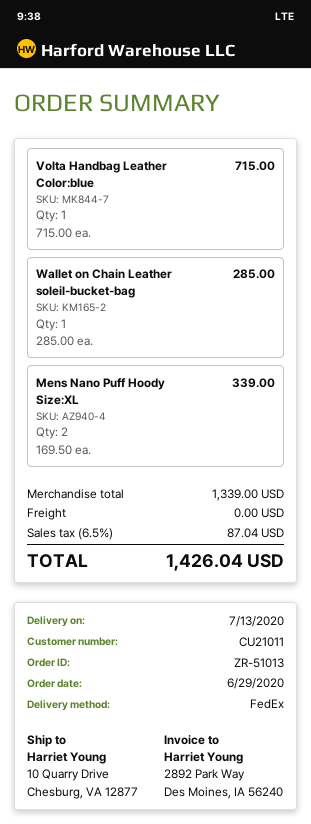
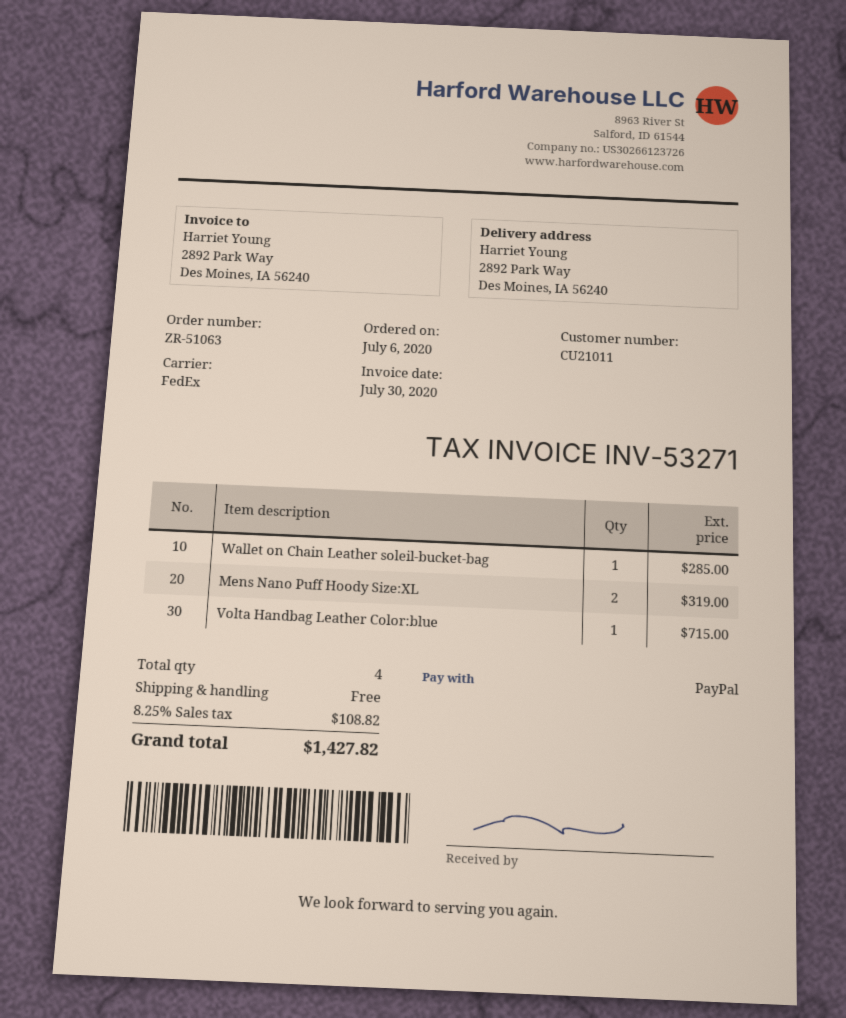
order number: ZR-51013 -> ZR-51063
order date: 2020-06-29 -> 2020-07-06
ship to: 10 Quarry Drive, Chesburg, VA 12877 -> 2892 Park Way, Des Moines, IA 56240
Mens Nano Puff Hoody Size:XL: 2 for 339.00 -> 2 for 319.00
tax: 6.5% = 87.04 -> 8.25% = 108.82
total: 1426.04 -> 1427.82

